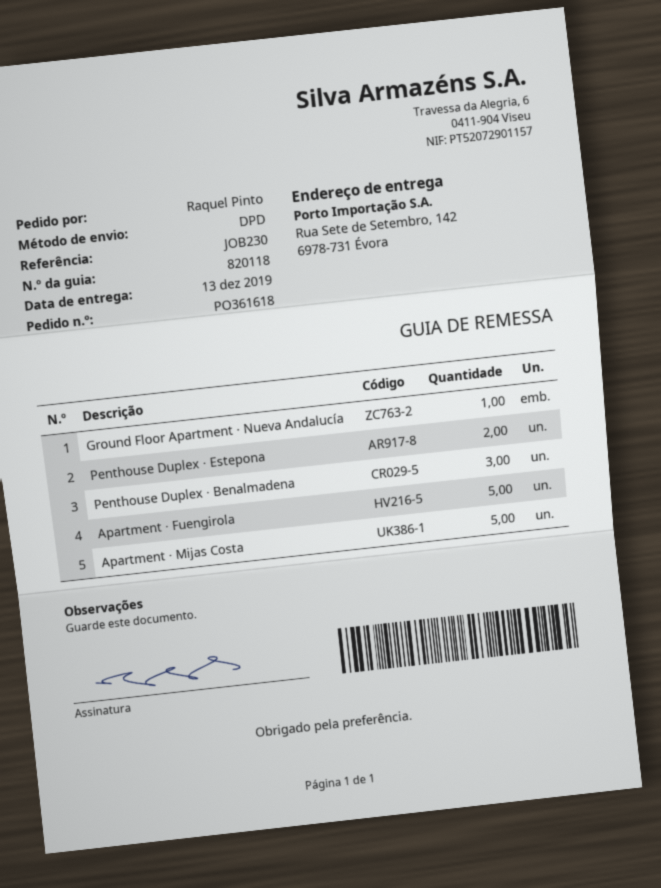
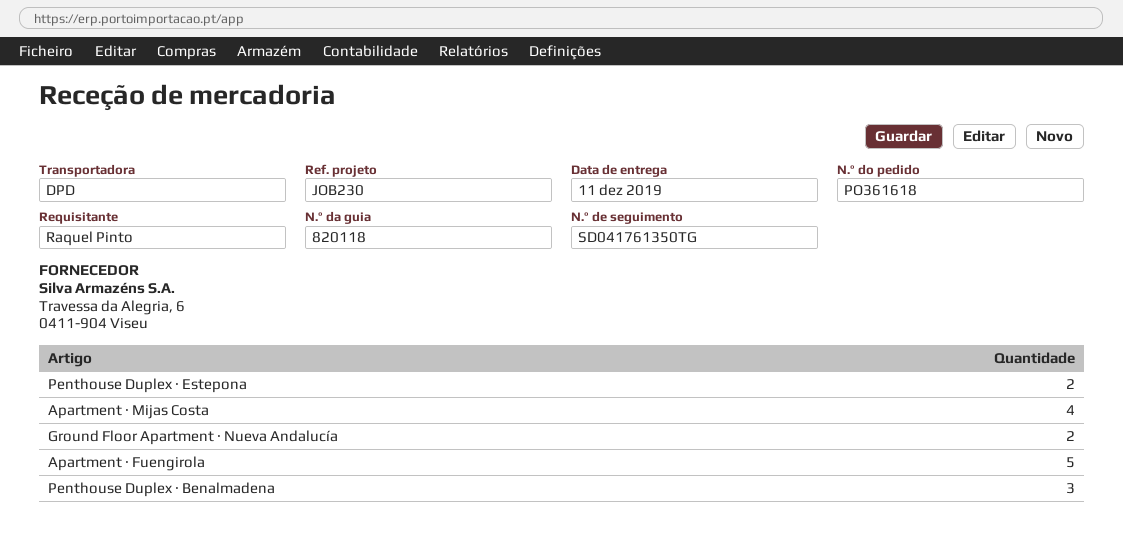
delivery date: 2019-12-13 -> 2019-12-11
Ground Floor Apartment · Nueva Andalucía: 1 -> 2
Apartment · Mijas Costa: 5 -> 4

